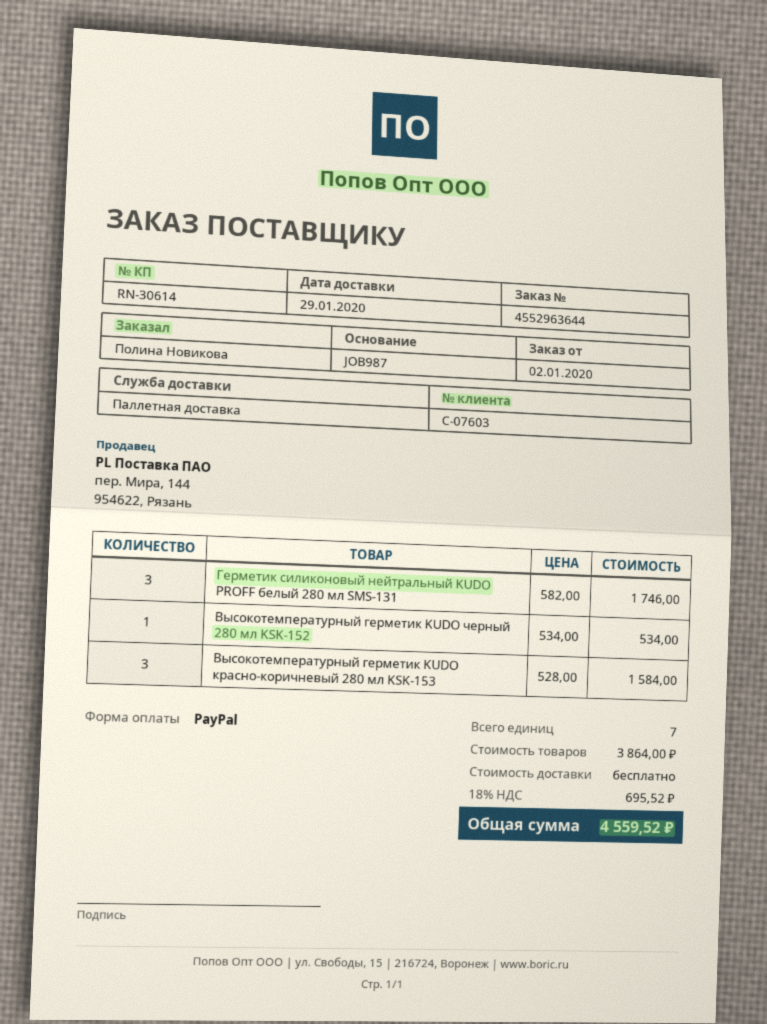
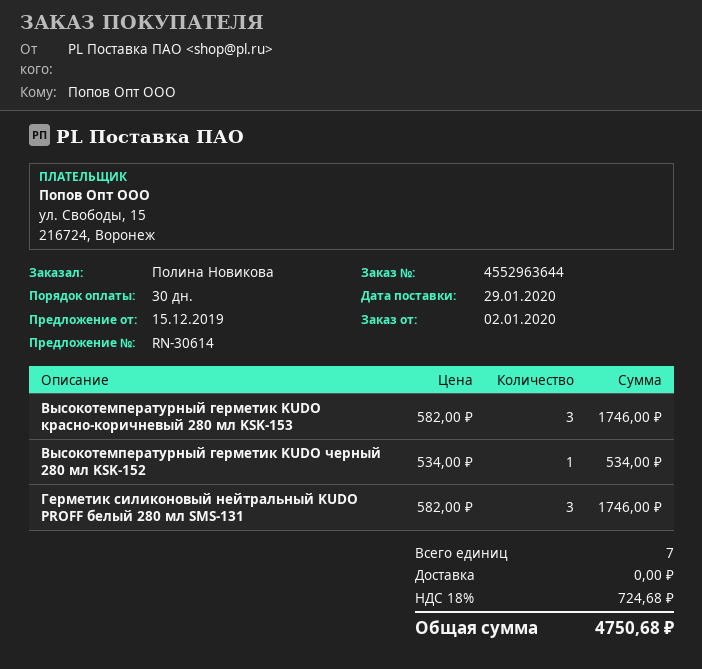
Высокотемпературный герметик KUDO красно-коричневый 280 мл KSK-153: 3 x 528.00 = 1584.00 -> 3 x 582.00 = 1746.00
tax: 18% = 695.52 -> 18% = 724.68
total: 4559.52 -> 4750.68

